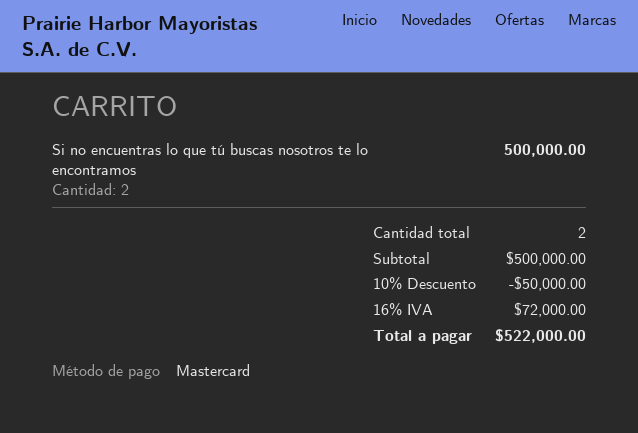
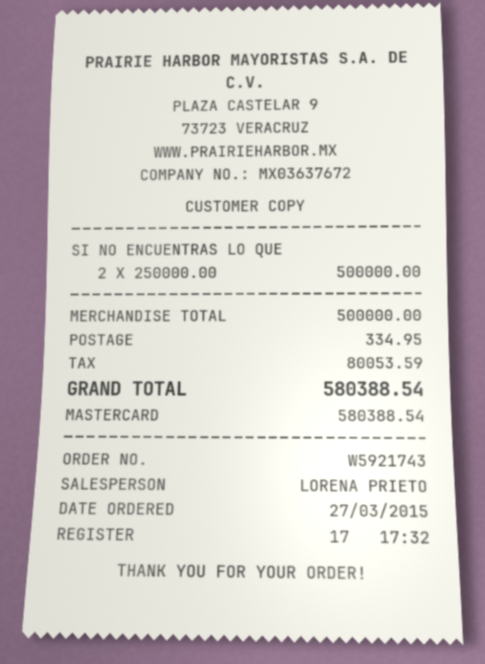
discount: 10% = 50000.00 -> none
shipping: none -> 334.95
tax: 72000.00 -> 80053.59
total: 522000.00 -> 580388.54

